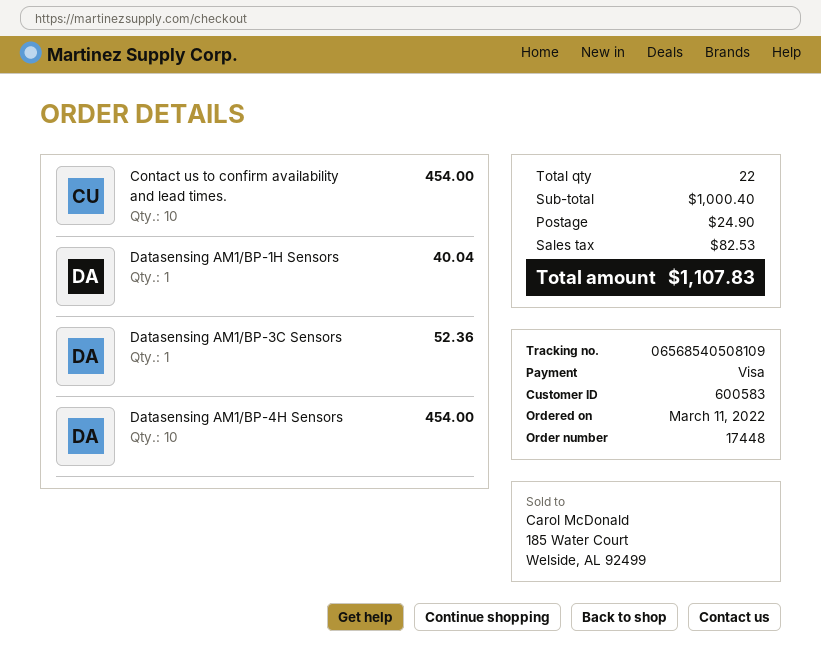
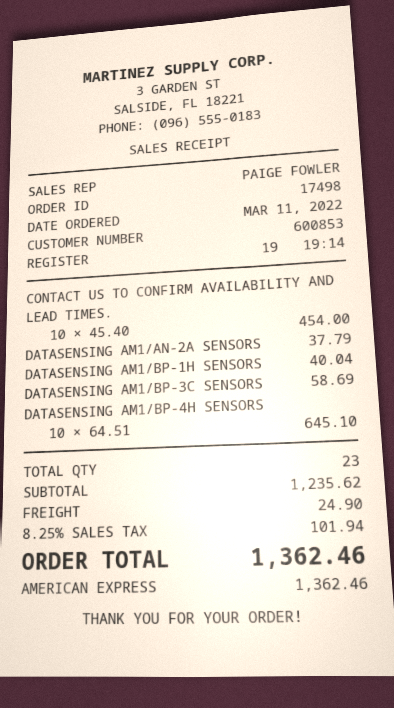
order number: 17448 -> 17498
customer number: 600583 -> 600853
payment method: Visa -> American Express
Datasensing AM1/BP-3C Sensors: 1 for 52.36 -> 1 for 58.69
Datasensing AM1/BP-4H Sensors: 10 for 454.00 -> 10 for 645.10
DATASENSING AM1/AN-2A SENSORS: none -> 1 for 37.79
total quantity: 22 -> 23
subtotal: 1000.40 -> 1235.62
tax: 82.53 -> 101.94
total: 1107.83 -> 1362.46

